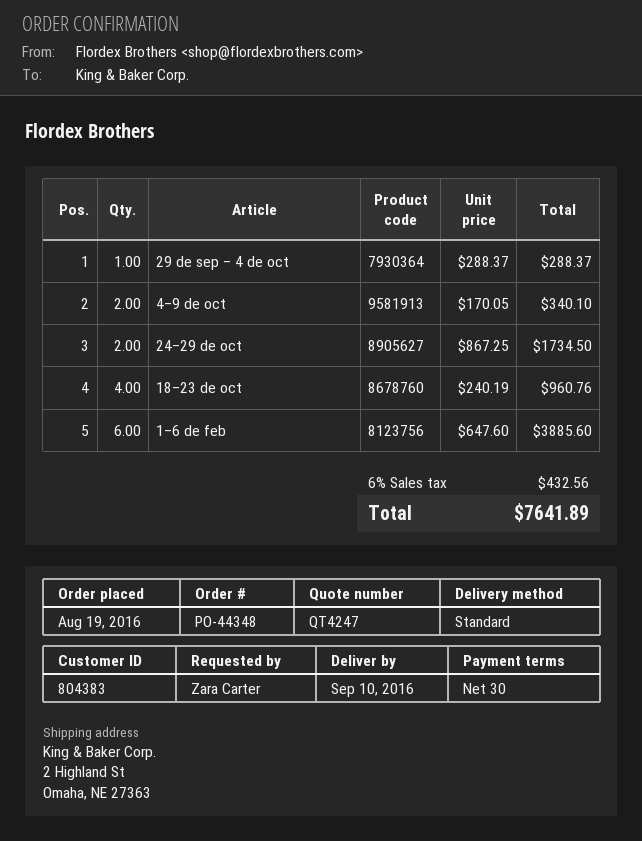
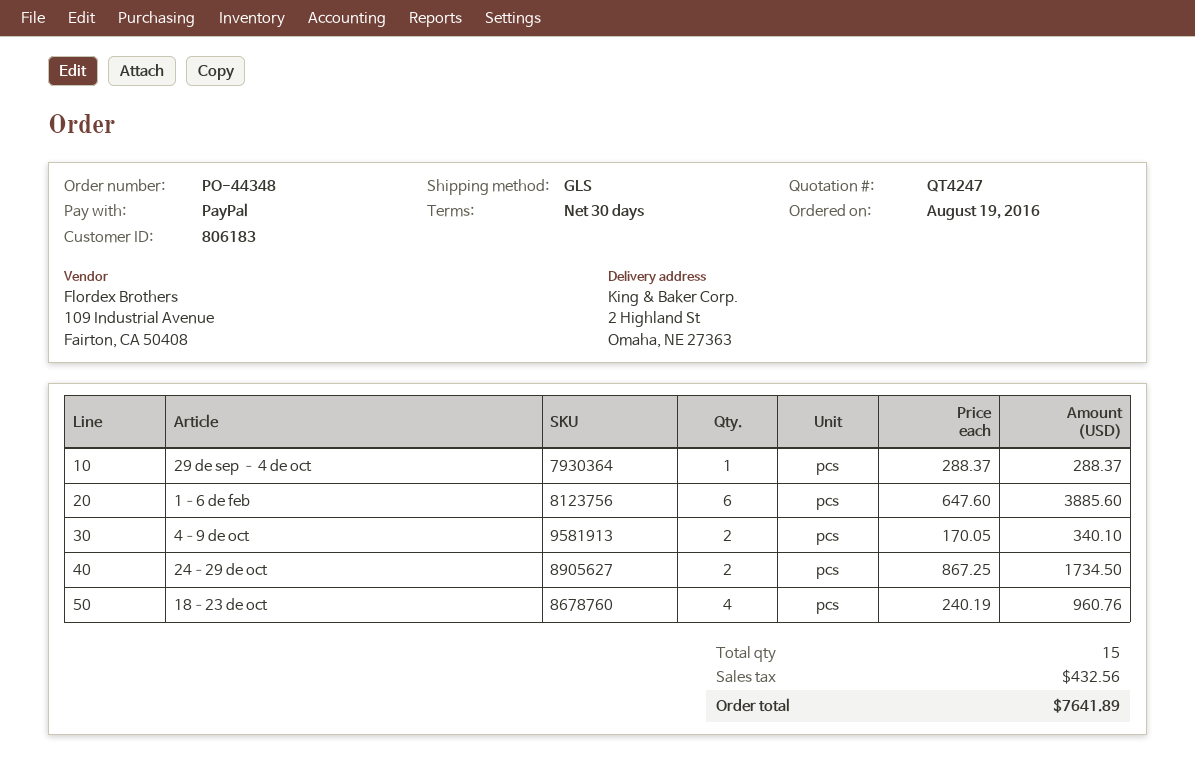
customer number: 804383 -> 806183
shipping method: standard -> GLS

